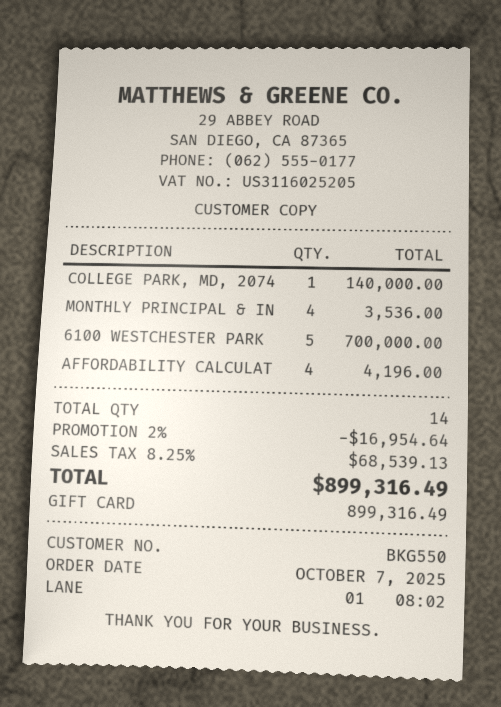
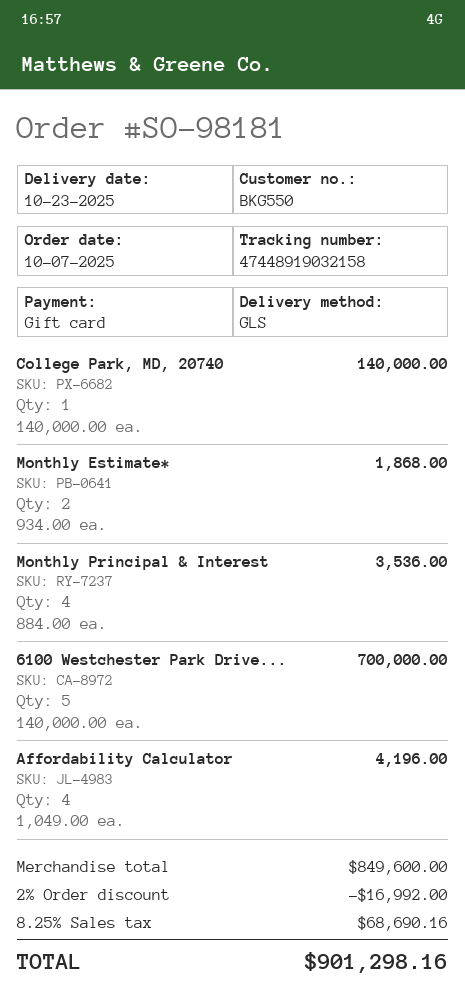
Monthly Estimate*: none -> 2 for 1868.00
discount: 2% = 16954.64 -> 2% = 16992.00
tax: 8.25% = 68539.13 -> 8.25% = 68690.16
total: 899316.49 -> 901298.16

